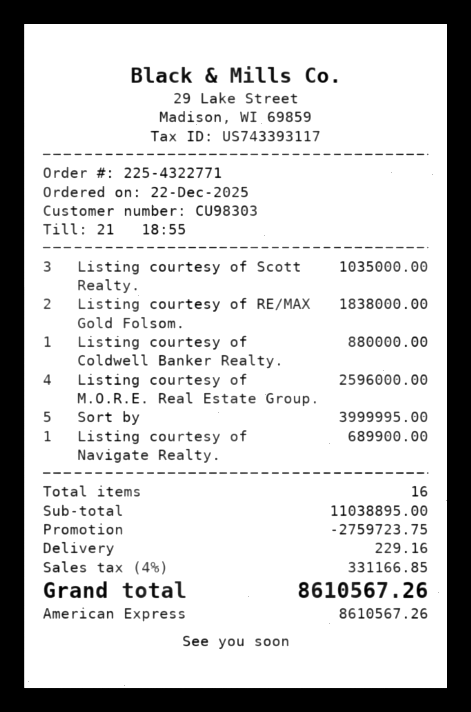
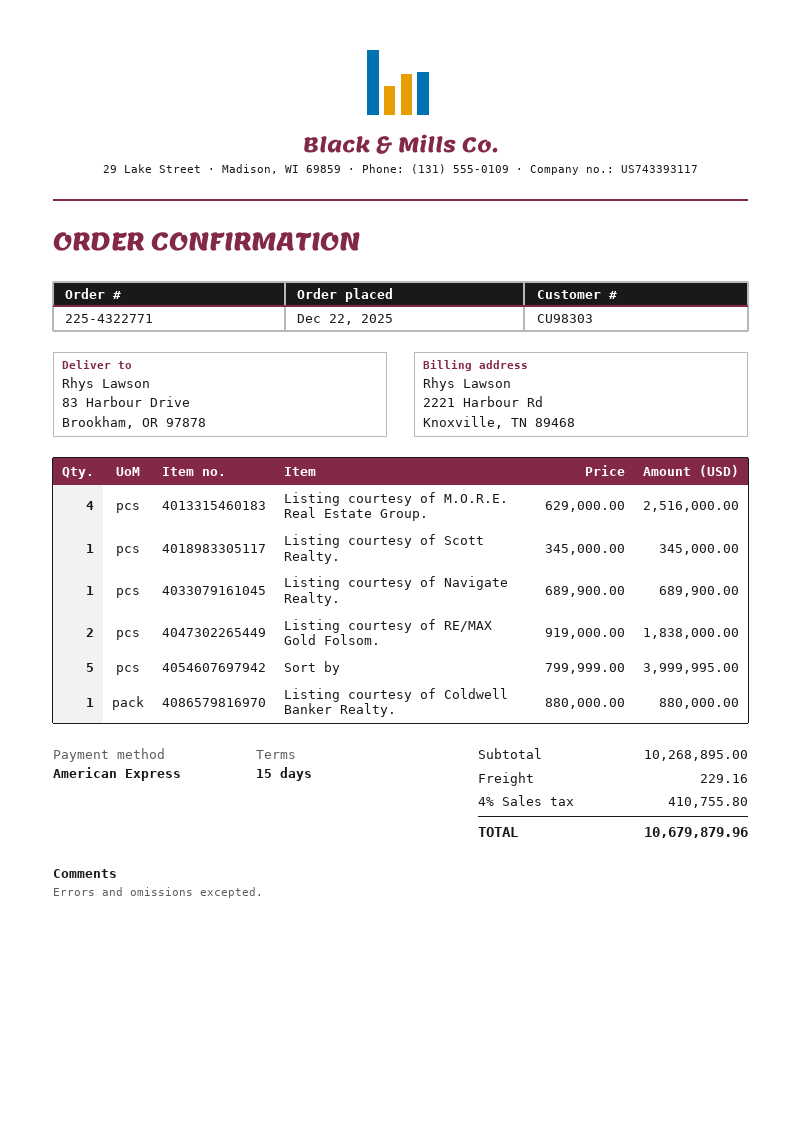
Listing courtesy of Scott Realty.: 3 for 1035000.00 -> 1 for 345000.00
Listing courtesy of M.O.R.E. Real Estate Group.: 4 for 2596000.00 -> 4 for 2516000.00
subtotal: 11038895.00 -> 10268895.00
discount: 2759723.75 -> none
tax: 4% = 331166.85 -> 4% = 410755.80
total: 8610567.26 -> 10679879.96

